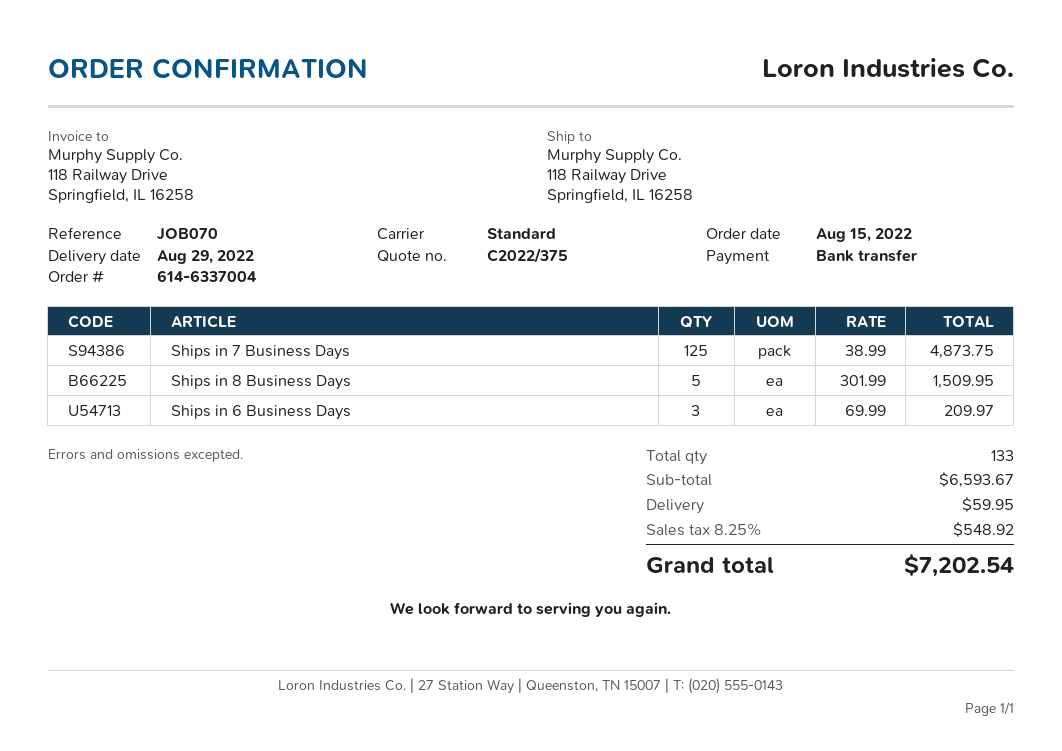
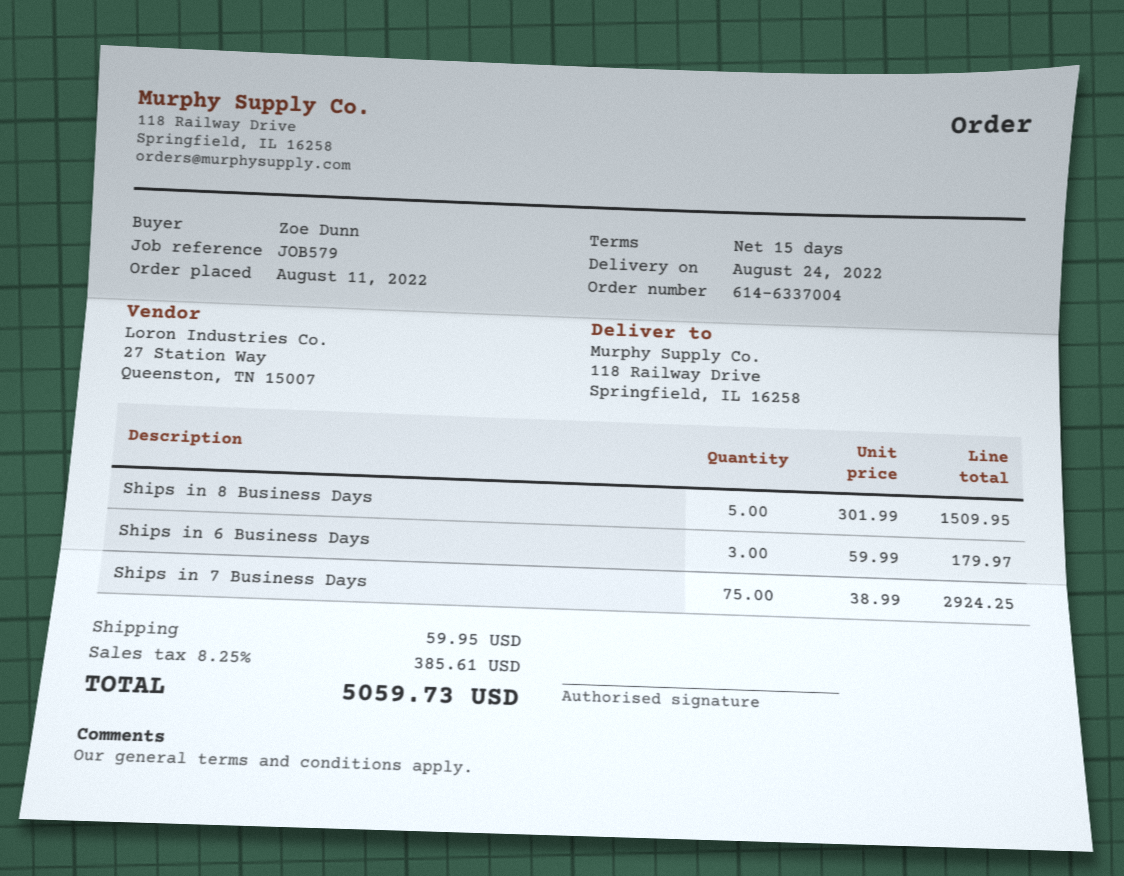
order date: 2022-08-15 -> 2022-08-11
delivery date: 2022-08-29 -> 2022-08-24
reference: JOB070 -> JOB579
Ships in 7 Business Days: 125 x 38.99 = 4873.75 -> 75 x 38.99 = 2924.25
Ships in 6 Business Days: 3 x 69.99 = 209.97 -> 3 x 59.99 = 179.97
tax: 8.25% = 548.92 -> 8.25% = 385.61
total: 7202.54 -> 5059.73

